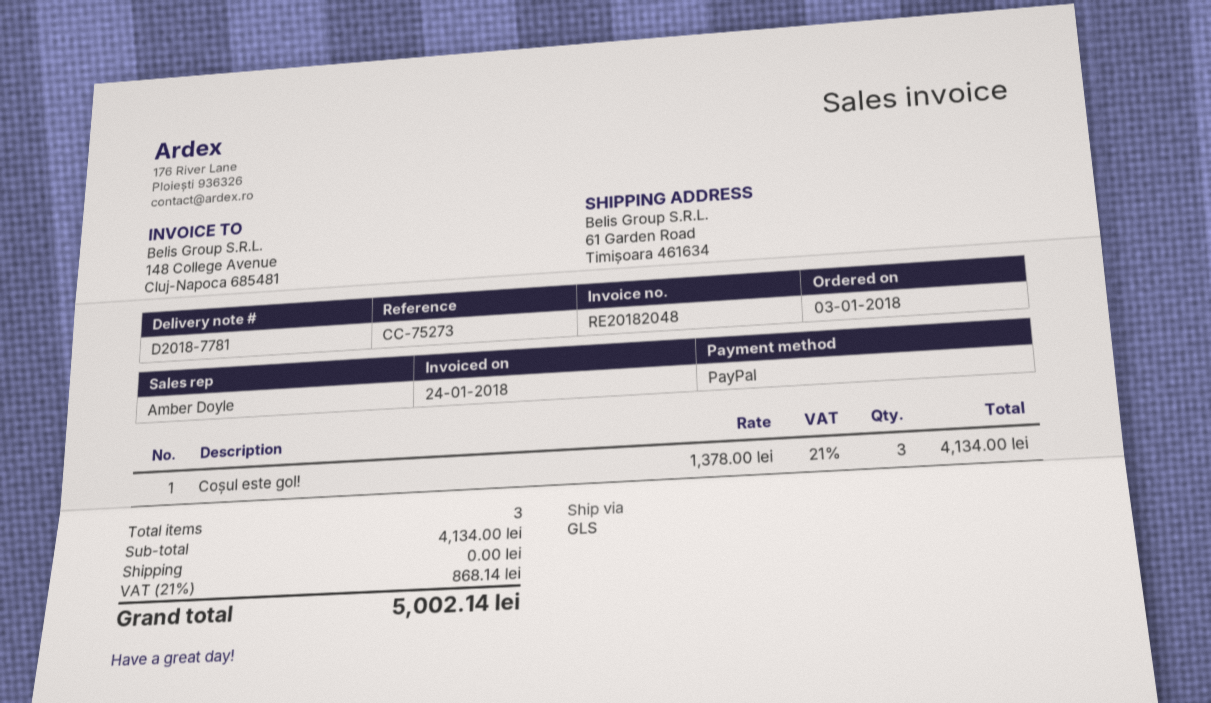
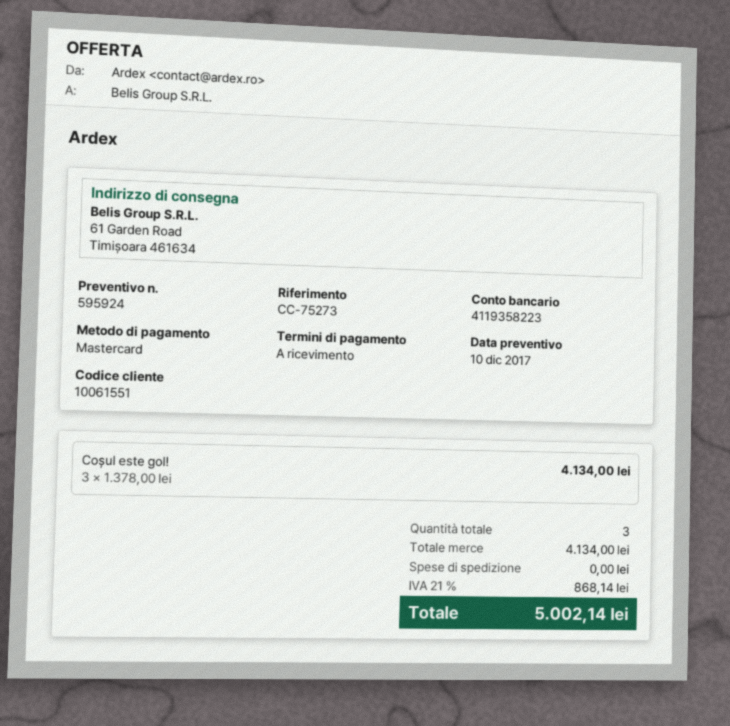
payment method: PayPal -> Mastercard

